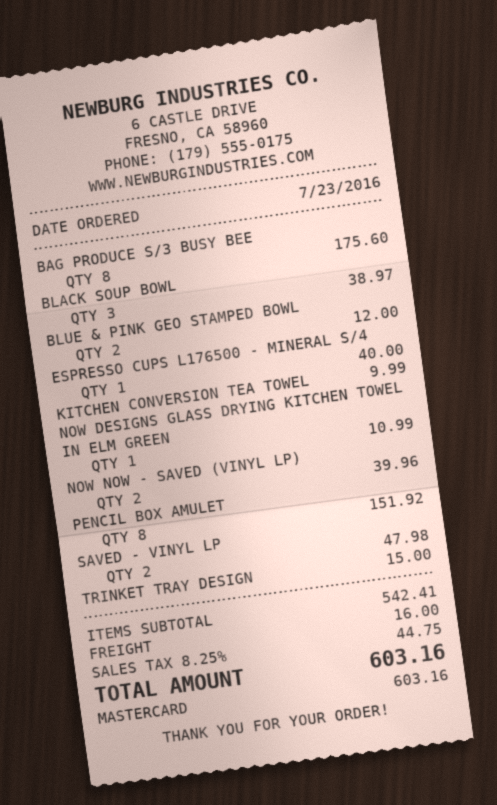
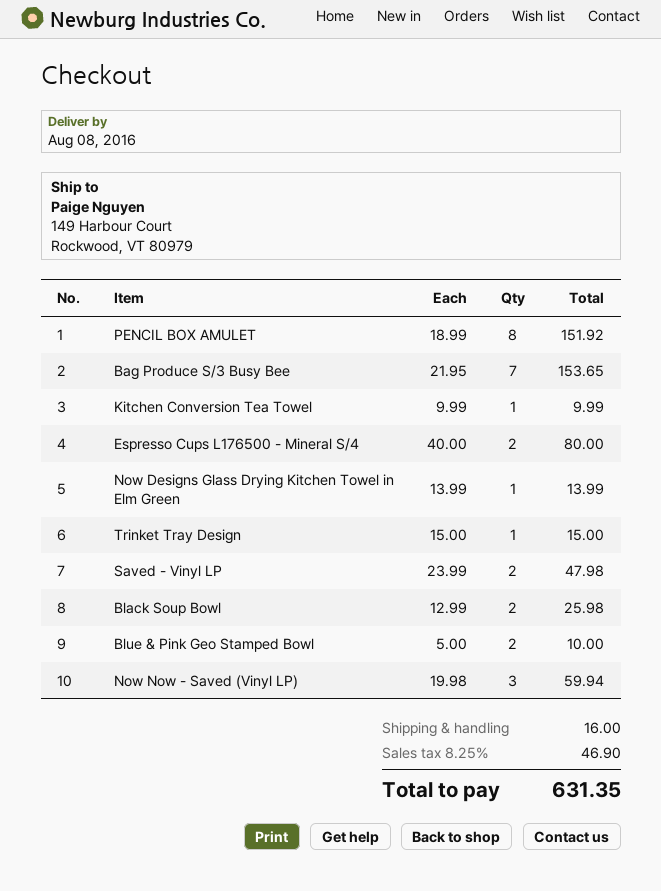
BAG PRODUCE S/3 BUSY BEE: 8 for 175.60 -> 7 for 153.65
BLACK SOUP BOWL: 3 for 38.97 -> 2 for 25.98
BLUE & PINK GEO STAMPED BOWL: 2 for 12.00 -> 2 for 10.00
ESPRESSO CUPS L176500 - MINERAL S/4: 1 for 40.00 -> 2 for 80.00
NOW DESIGNS GLASS DRYING KITCHEN TOWEL IN ELM GREEN: 1 for 10.99 -> 1 for 13.99
NOW NOW - SAVED (VINYL LP): 2 for 39.96 -> 3 for 59.94
tax: 8.25% = 44.75 -> 8.25% = 46.90
total: 603.16 -> 631.35

